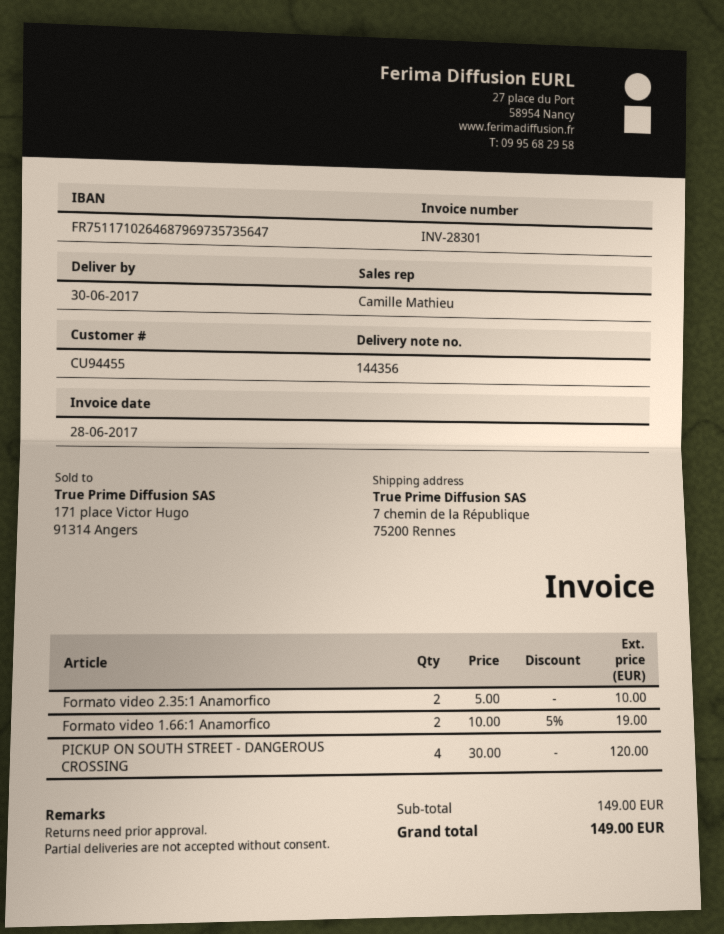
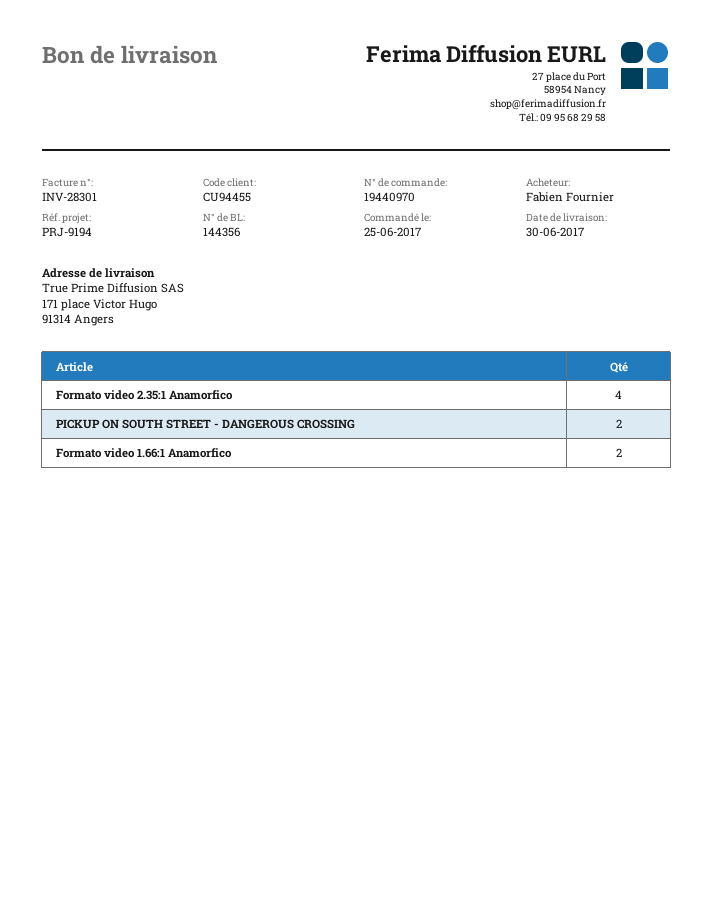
ship to: 7 chemin de la République, 75200 Rennes -> 171 place Victor Hugo, 91314 Angers
Formato video 2.35:1 Anamorfico: 2 -> 4
PICKUP ON SOUTH STREET - DANGEROUS CROSSING: 4 -> 2

